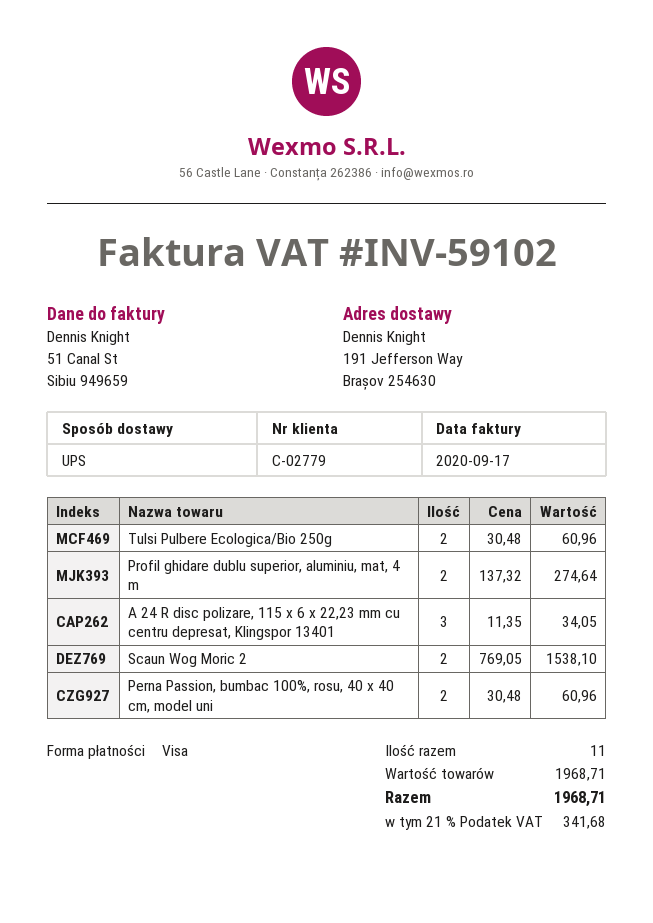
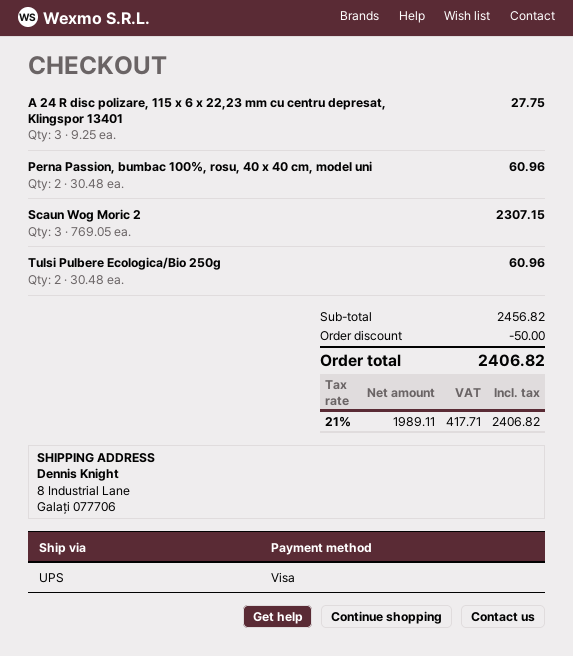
ship to: 191 Jefferson Way, Brașov 254630 -> 8 Industrial Lane, Galați 077706
Profil ghidare dublu superior, aluminiu, mat, 4 m: 2 x 137.32 = 274.64 -> none
A 24 R disc polizare, 115 x 6 x 22,23 mm cu centru depresat, Klingspor 13401: 3 x 11.35 = 34.05 -> 3 x 9.25 = 27.75
Scaun Wog Moric 2: 2 x 769.05 = 1538.10 -> 3 x 769.05 = 2307.15
subtotal: 1968.71 -> 2456.82
discount: none -> 50.00
tax: 21% = 341.68 -> 21% = 417.71
total: 1968.71 -> 2406.82

